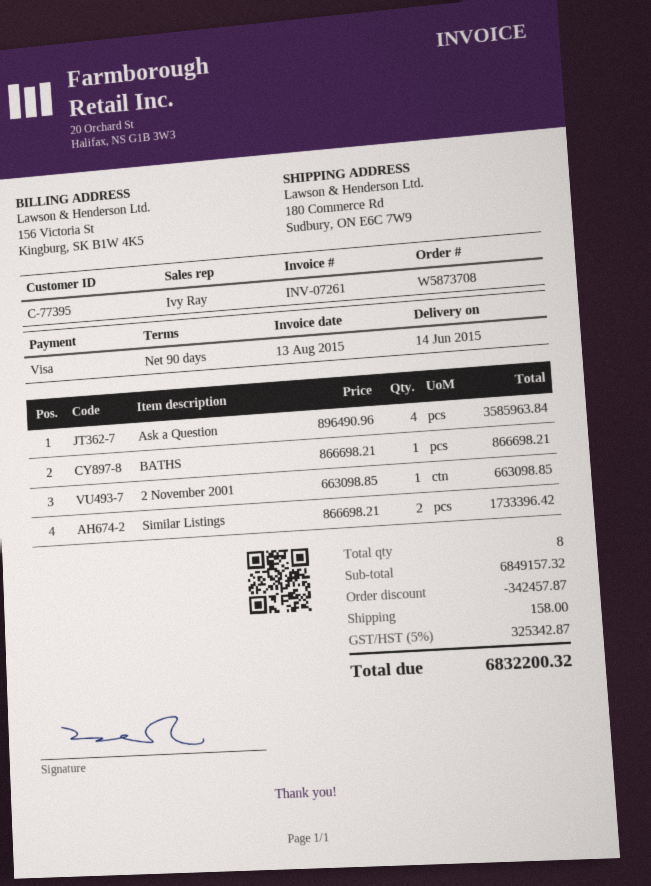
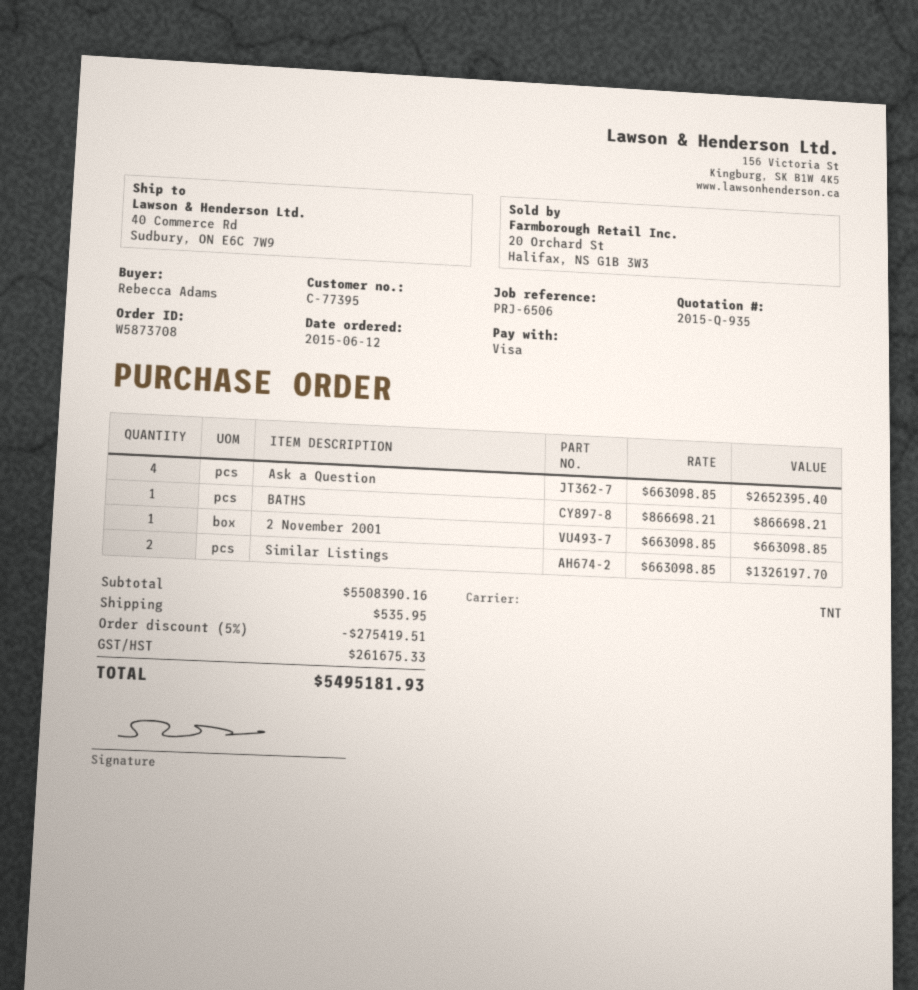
ship to: 180 Commerce Rd, Sudbury, ON E6C 7W9 -> 40 Commerce Rd, Sudbury, ON E6C 7W9
Ask a Question: 4 x 896490.96 = 3585963.84 -> 4 x 663098.85 = 2652395.40
Similar Listings: 2 x 866698.21 = 1733396.42 -> 2 x 663098.85 = 1326197.70
subtotal: 6849157.32 -> 5508390.16
discount: 342457.87 -> 275419.51
shipping: 158.00 -> 535.95
tax: 325342.87 -> 261675.33
total: 6832200.32 -> 5495181.93

